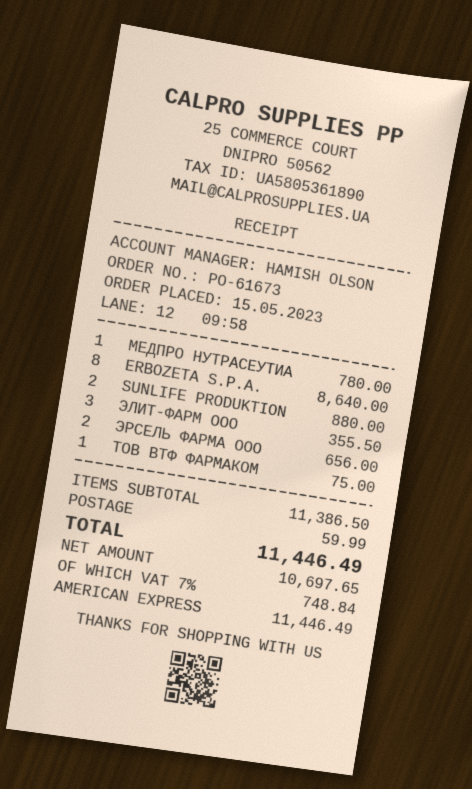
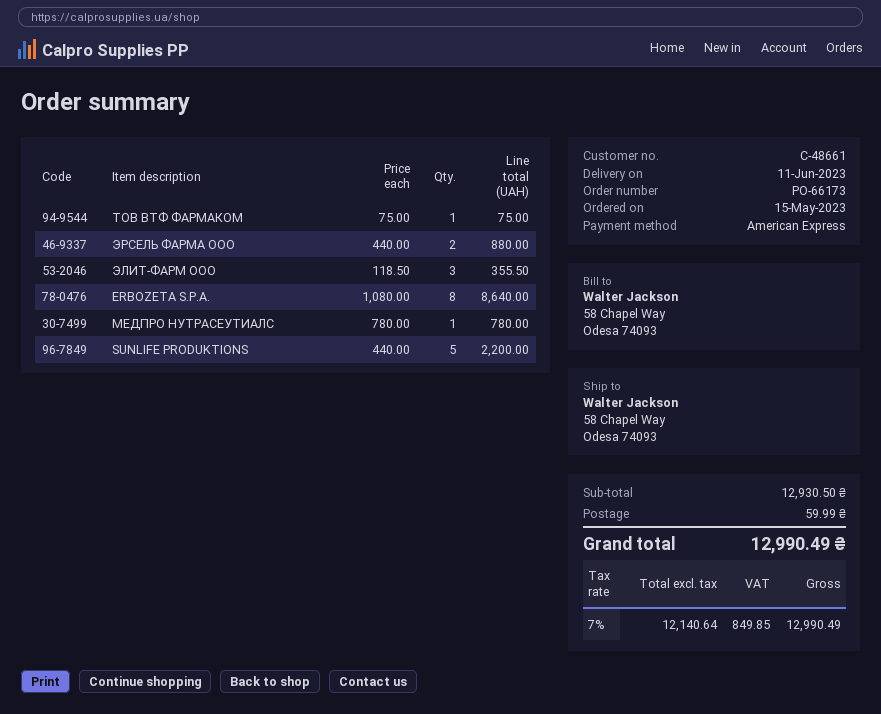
order number: PO-61673 -> PO-66173
SUNLIFE PRODUKTION: 2 for 880.00 -> 5 for 2200.00
ЭРСЕЛЬ ФАРМА ООО: 2 for 656.00 -> 2 for 880.00
subtotal: 11386.50 -> 12930.50
net: 10697.65 -> 12140.64
tax: 7% = 748.84 -> 7% = 849.85
total: 11446.49 -> 12990.49

